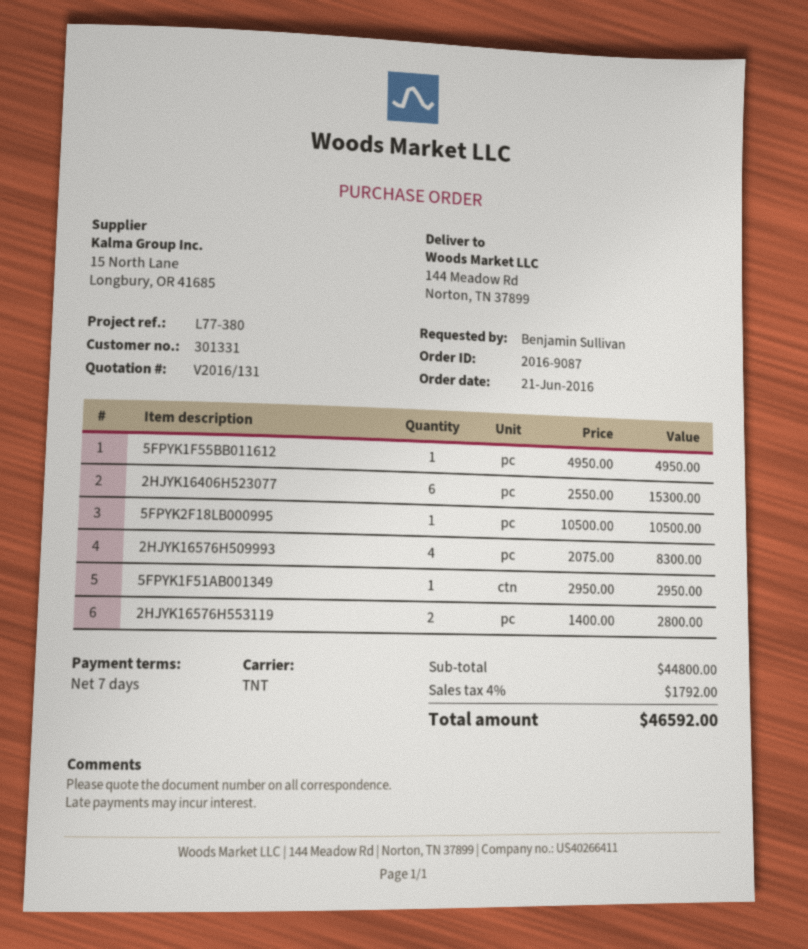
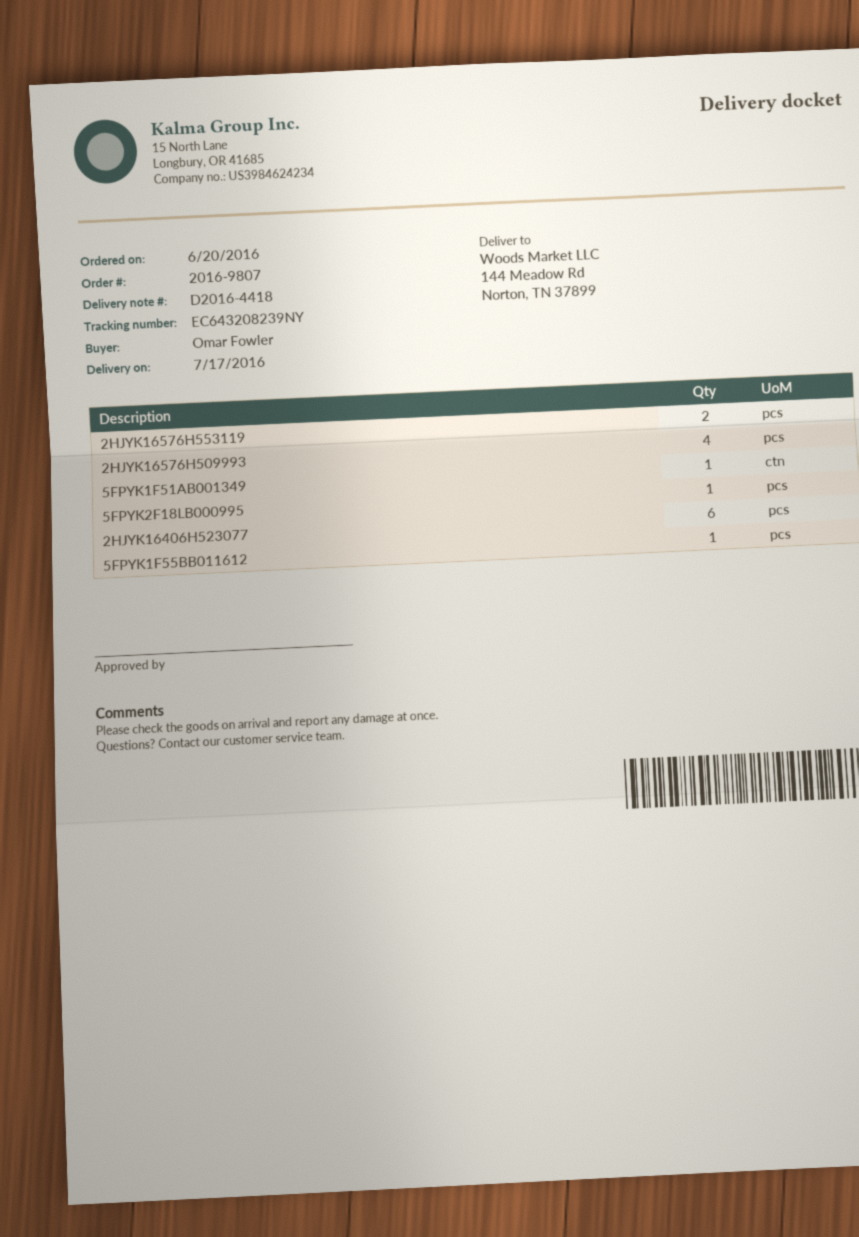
order number: 2016-9087 -> 2016-9807
order date: 2016-06-21 -> 2016-06-20
ordered by: Benjamin Sullivan -> Omar Fowler

